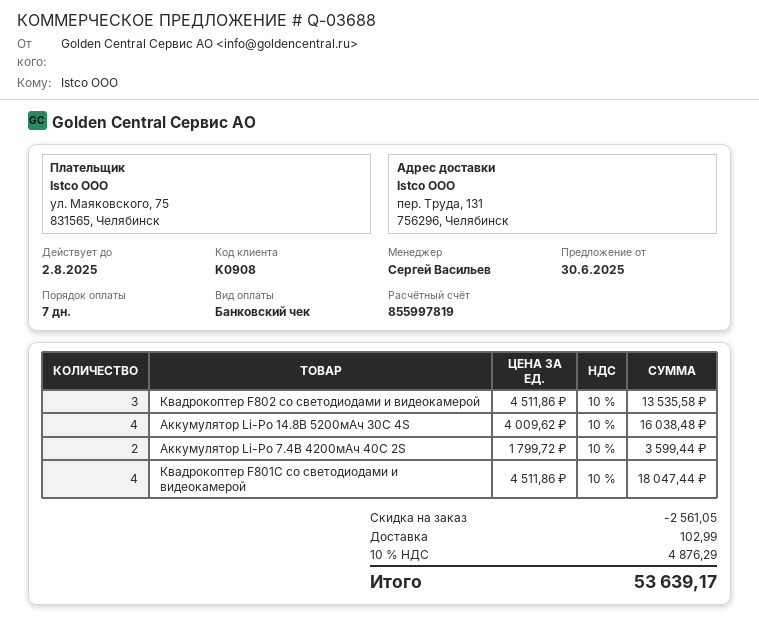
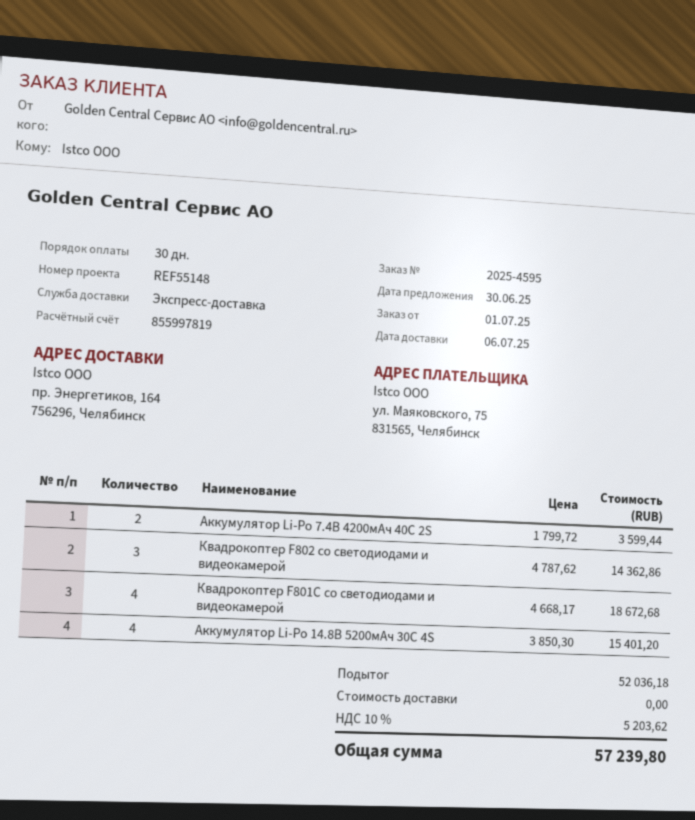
payment terms: 7 days -> 30 days
ship to: пер. Труда, 131, 756296, Челябинск -> пр. Энергетиков, 164, 756296, Челябинск
Квадрокоптер F802 со светодиодами и видеокамерой: 3 x 4511.86 = 13535.58 -> 3 x 4787.62 = 14362.86
Аккумулятор Li-Po 14.8В 5200мАч 30C 4S: 4 x 4009.62 = 16038.48 -> 4 x 3850.30 = 15401.20
Квадрокоптер F801C со светодиодами и видеокамерой: 4 x 4511.86 = 18047.44 -> 4 x 4668.17 = 18672.68
discount: 2561.05 -> none
shipping: 102.99 -> 0.00
tax: 10% = 4876.29 -> 10% = 5203.62
total: 53639.17 -> 57239.80

